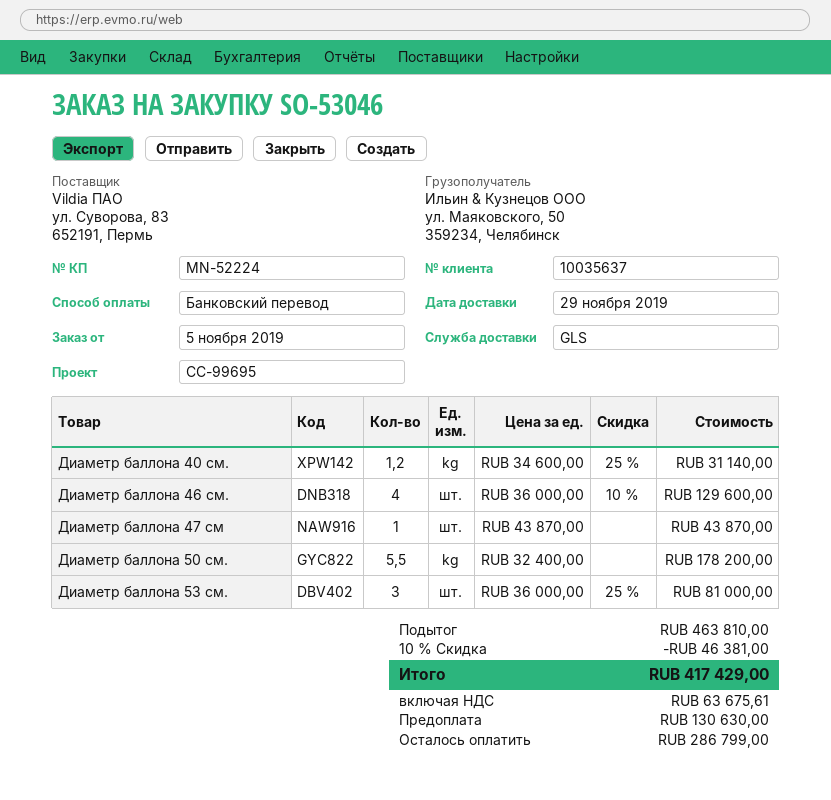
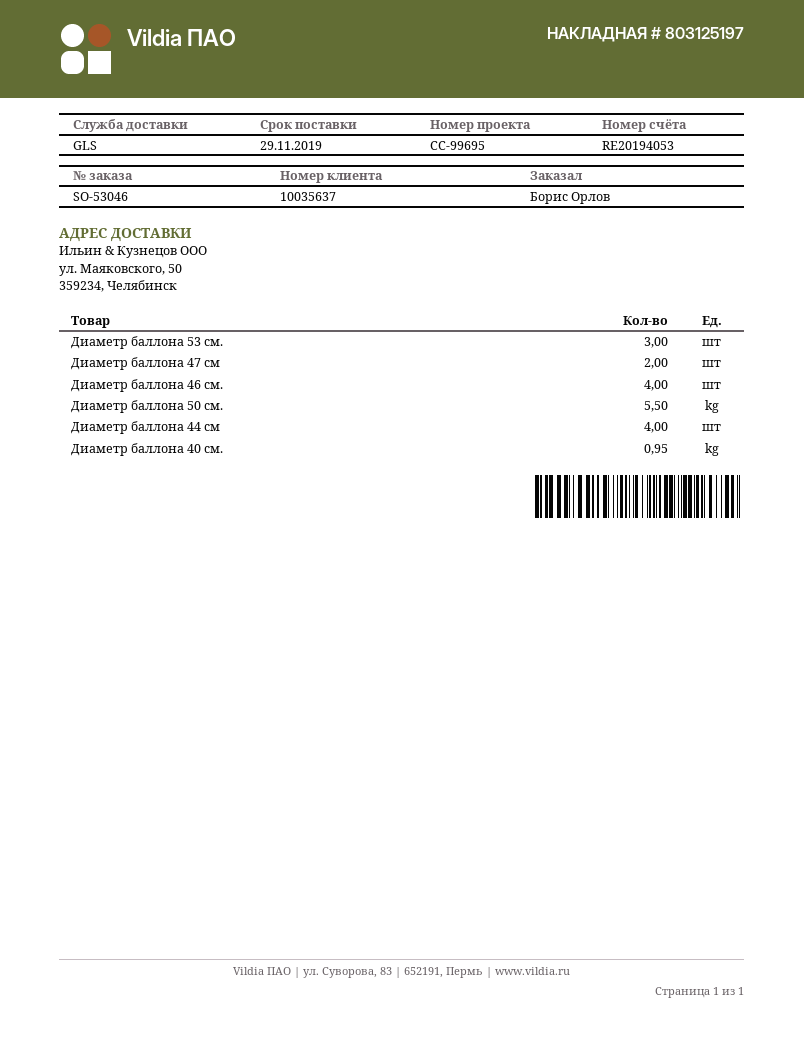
Диаметр баллона 40 см.: 1.2 -> 0.95
Диаметр баллона 47 см: 1 -> 2
Диаметр баллона 44 см: none -> 4

